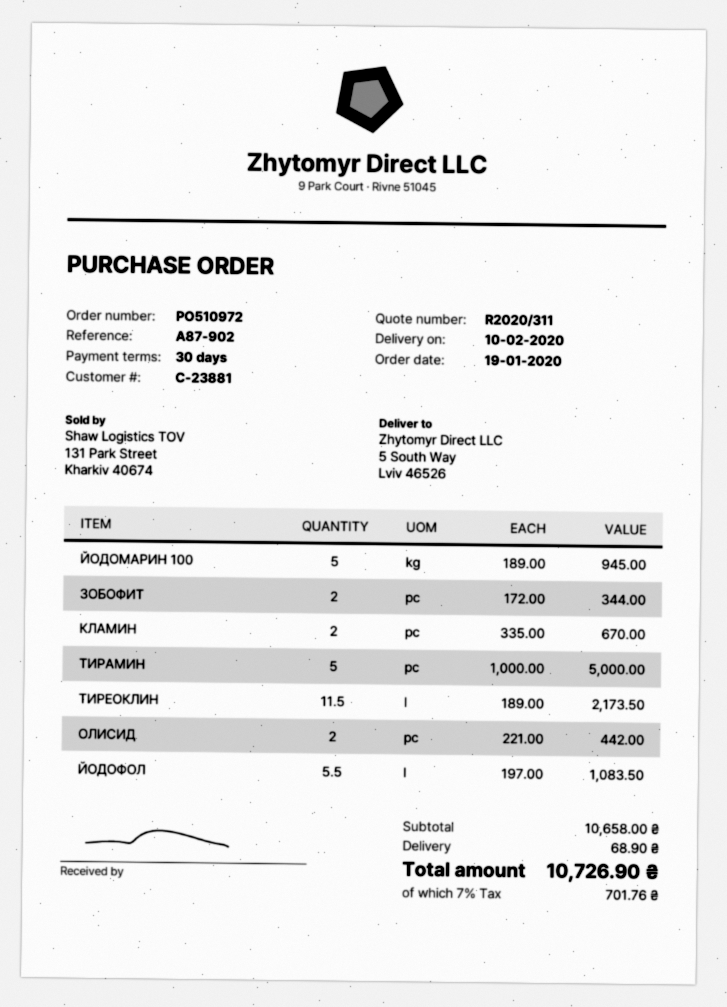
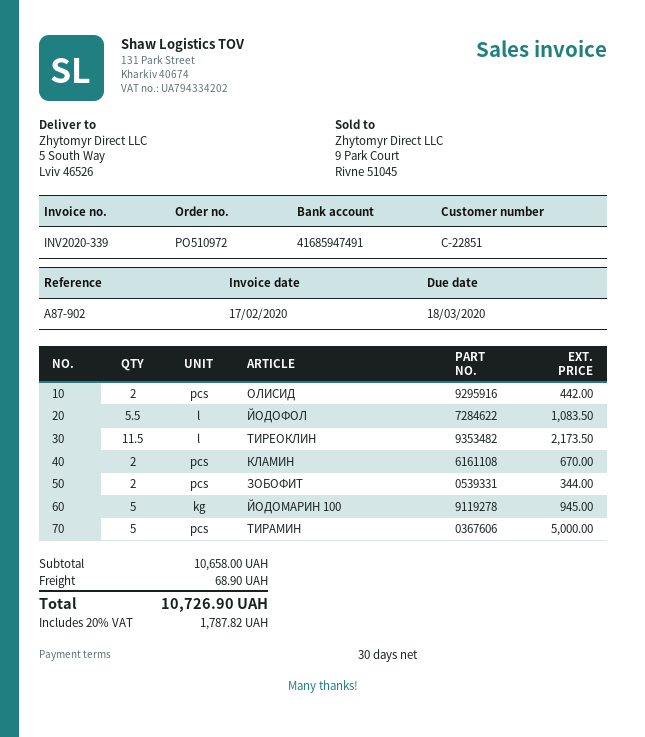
customer number: C-23881 -> C-22851
tax: 7% = 701.76 -> 20% = 1787.82

